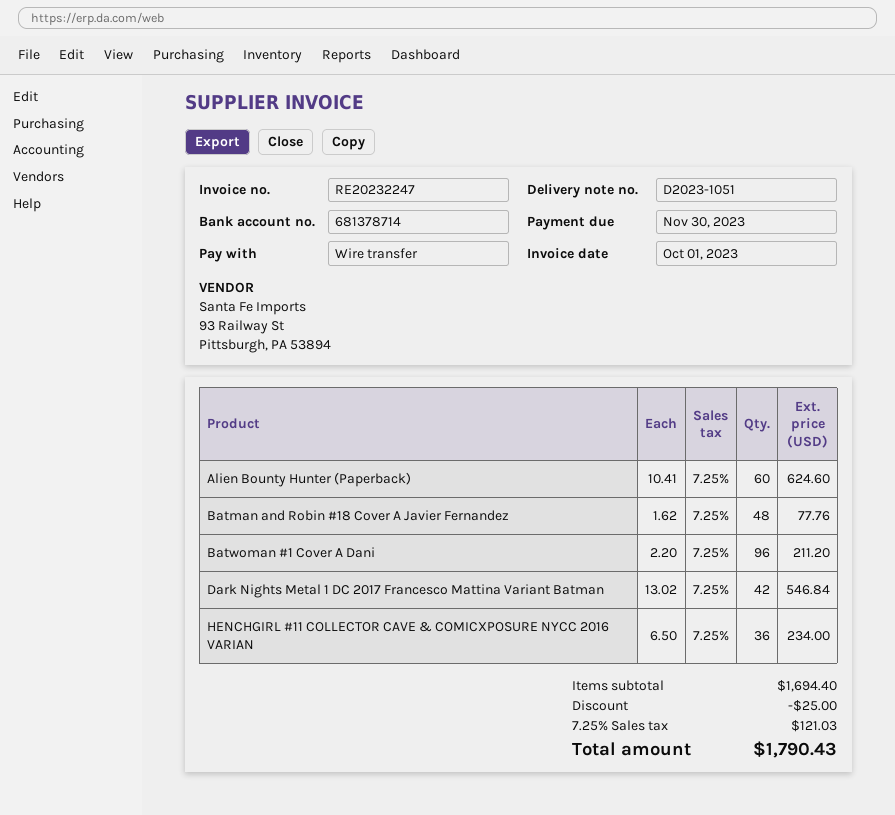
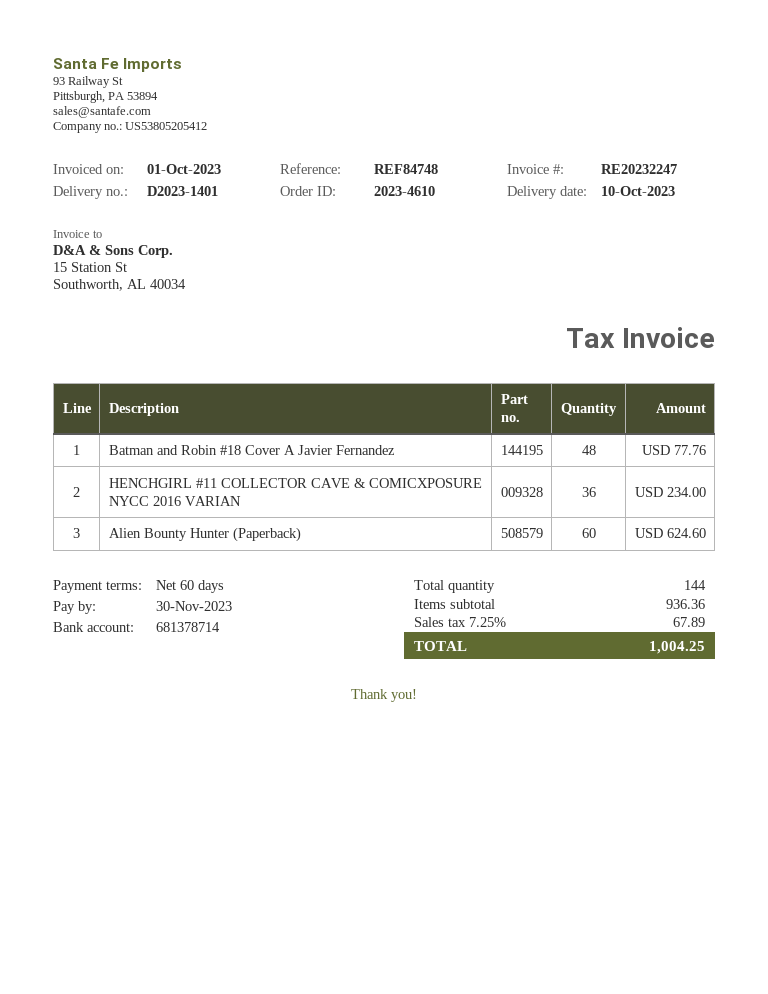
delivery note number: D2023-1051 -> D2023-1401
Batwoman #1 Cover A Dani: 96 for 211.20 -> none
Dark Nights Metal 1 DC 2017 Francesco Mattina Variant Batman: 42 for 546.84 -> none
subtotal: 1694.40 -> 936.36
discount: 25.00 -> none
tax: 7.25% = 121.03 -> 7.25% = 67.89
total: 1790.43 -> 1004.25

